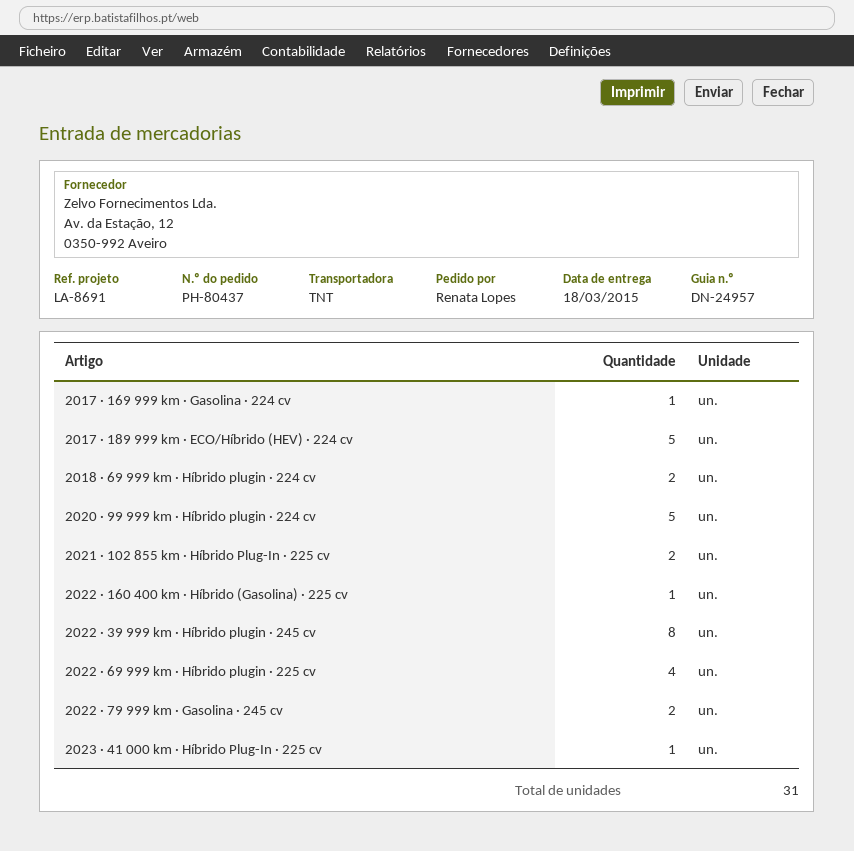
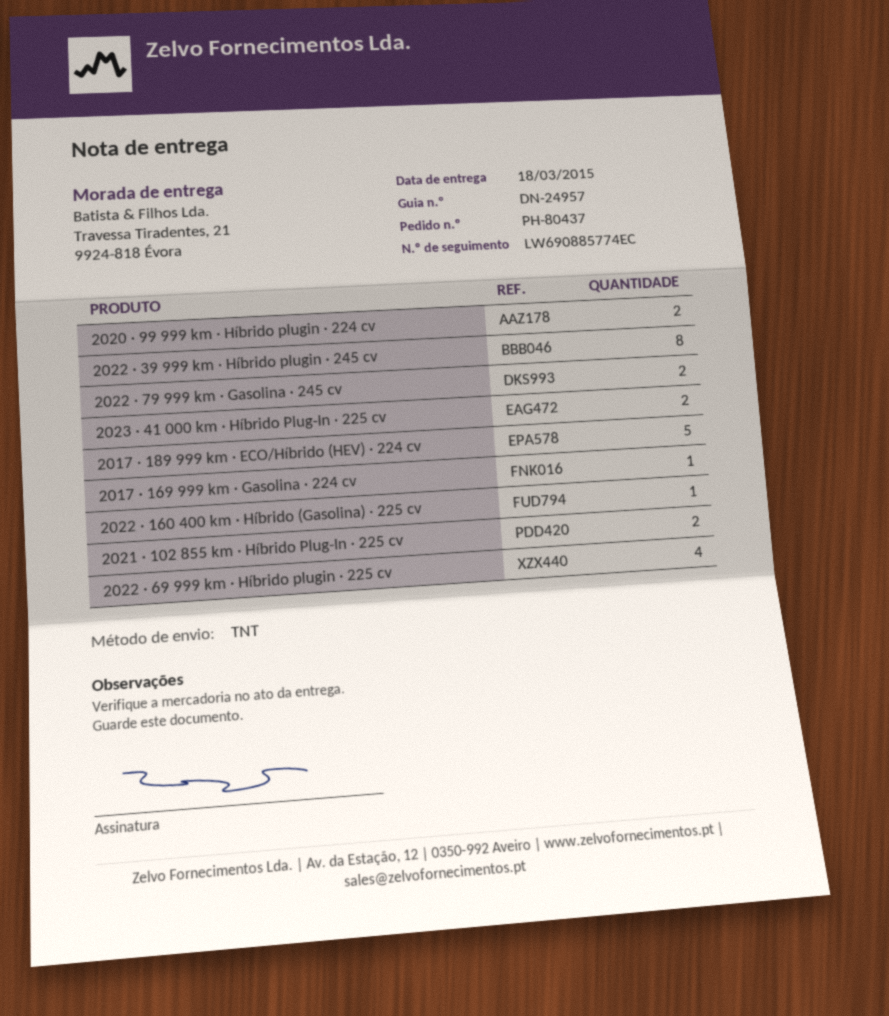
2018 · 69 999 km · Híbrido plugin · 224 cv: 2 -> none
2020 · 99 999 km · Híbrido plugin · 224 cv: 5 -> 2
2023 · 41 000 km · Híbrido Plug-In · 225 cv: 1 -> 2

